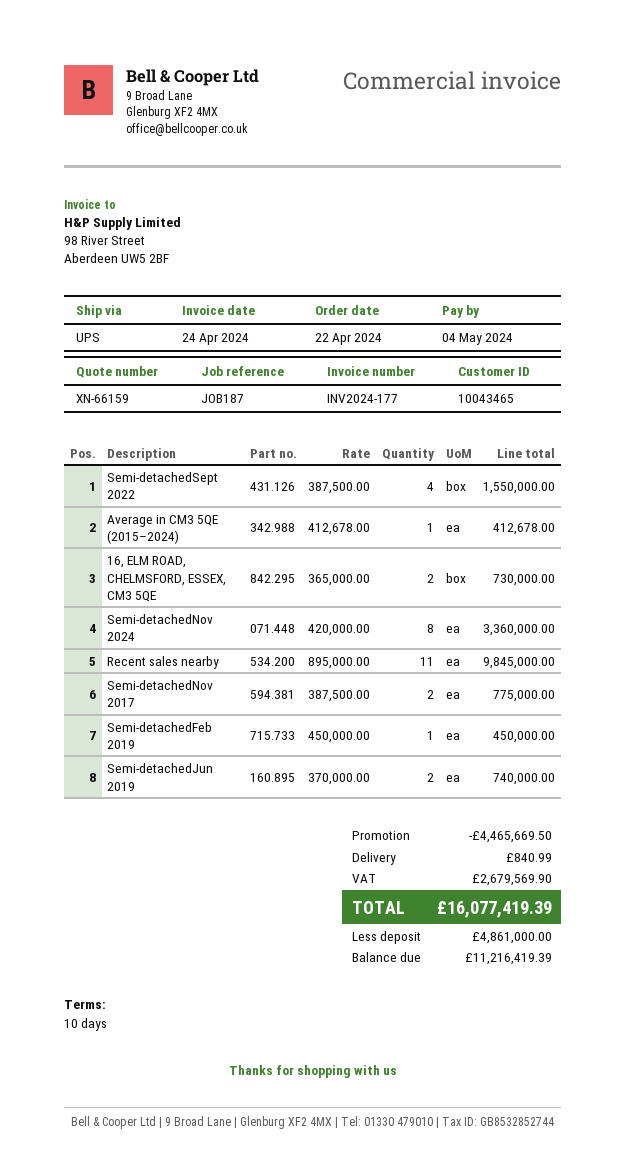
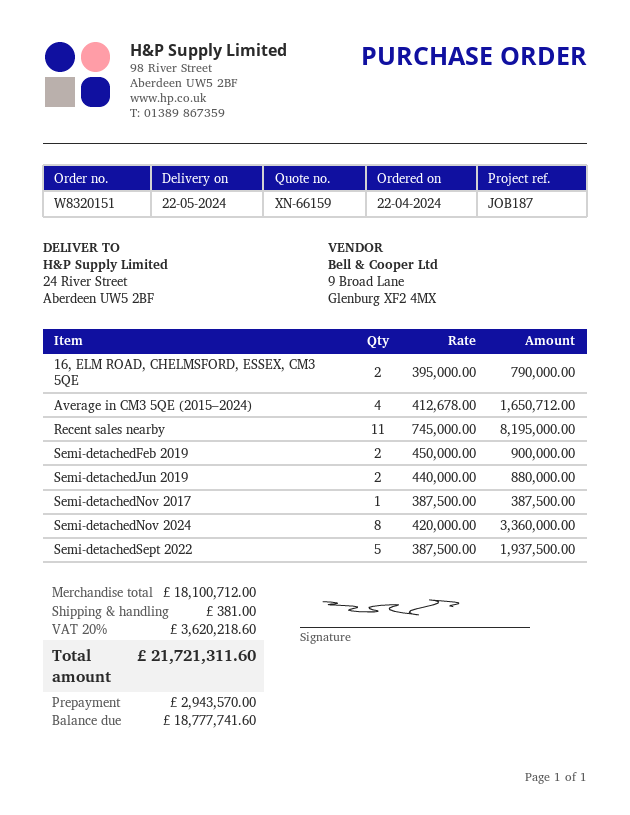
Semi-detachedSept 2022: 4 x 387500.00 = 1550000.00 -> 5 x 387500.00 = 1937500.00
Average in CM3 5QE (2015–2024): 1 x 412678.00 = 412678.00 -> 4 x 412678.00 = 1650712.00
16, ELM ROAD, CHELMSFORD, ESSEX, CM3 5QE: 2 x 365000.00 = 730000.00 -> 2 x 395000.00 = 790000.00
Recent sales nearby: 11 x 895000.00 = 9845000.00 -> 11 x 745000.00 = 8195000.00
Semi-detachedNov 2017: 2 x 387500.00 = 775000.00 -> 1 x 387500.00 = 387500.00
Semi-detachedFeb 2019: 1 x 450000.00 = 450000.00 -> 2 x 450000.00 = 900000.00
Semi-detachedJun 2019: 2 x 370000.00 = 740000.00 -> 2 x 440000.00 = 880000.00
discount: 4465669.50 -> none
shipping: 840.99 -> 381.00
tax: 2679569.90 -> 3620218.60
total: 16077419.39 -> 21721311.60
deposit: 4861000.00 -> 2943570.00
balance: 11216419.39 -> 18777741.60

